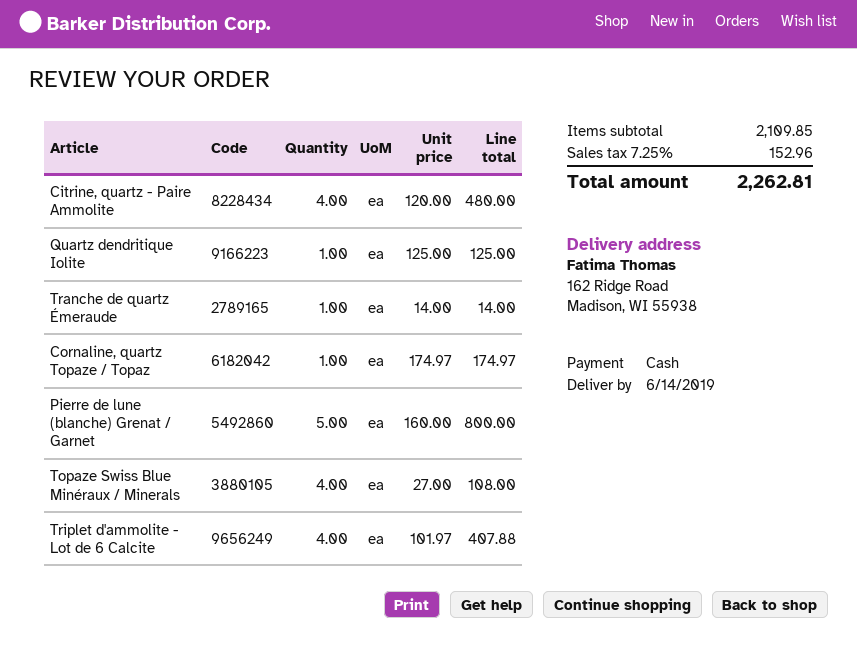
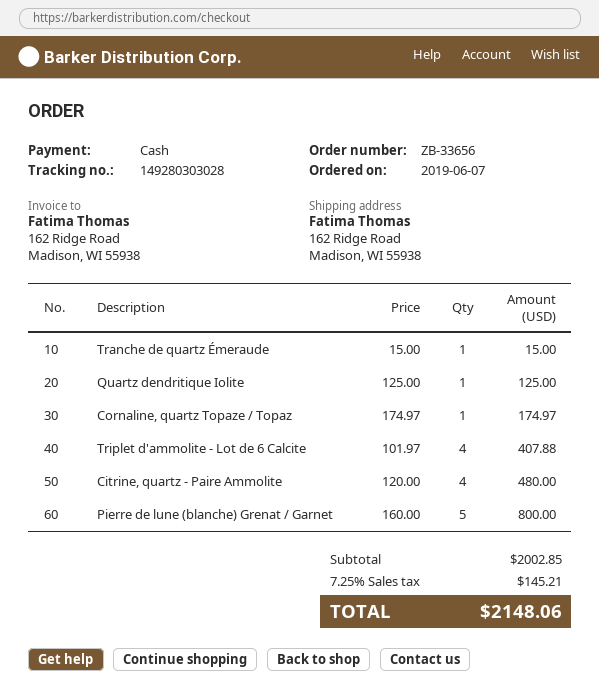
Tranche de quartz Émeraude: 1 x 14.00 = 14.00 -> 1 x 15.00 = 15.00
Topaze Swiss Blue Minéraux / Minerals: 4 x 27.00 = 108.00 -> none
subtotal: 2109.85 -> 2002.85
tax: 7.25% = 152.96 -> 7.25% = 145.21
total: 2262.81 -> 2148.06

